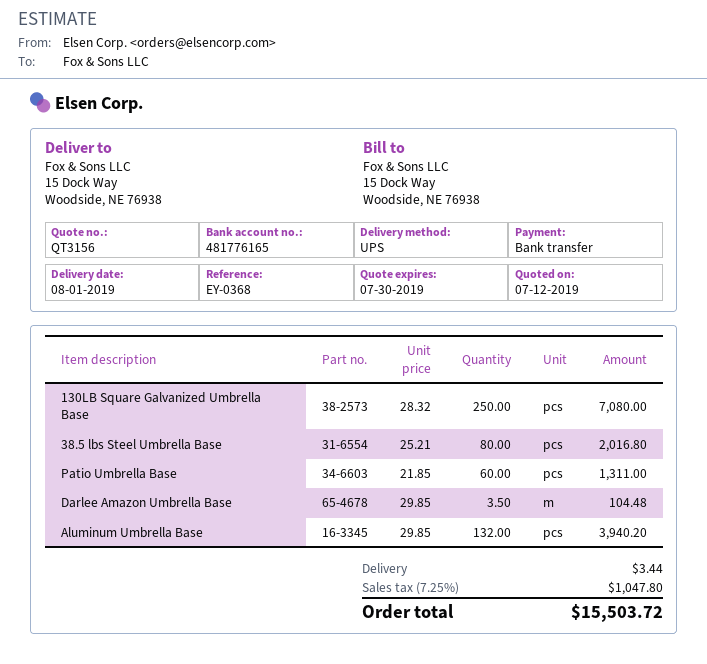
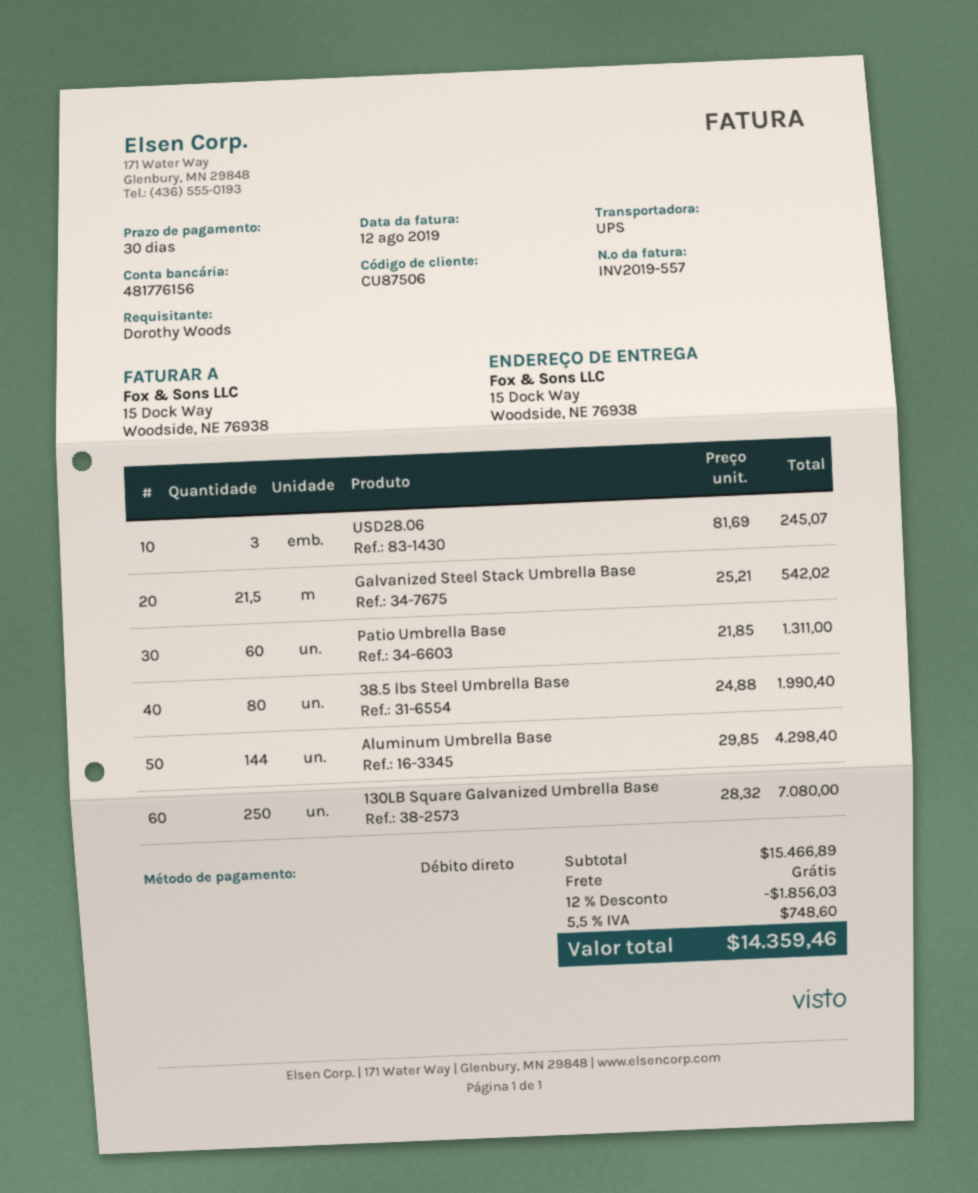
payment method: bank transfer -> direct debit
bank account: 481776165 -> 481776156
38.5 lbs Steel Umbrella Base: 80 x 25.21 = 2016.80 -> 80 x 24.88 = 1990.40
Darlee Amazon Umbrella Base: 3.5 x 29.85 = 104.48 -> none
Aluminum Umbrella Base: 132 x 29.85 = 3940.20 -> 144 x 29.85 = 4298.40
USD28.06: none -> 3 x 81.69 = 245.07
Galvanized Steel Stack Umbrella Base: none -> 21.5 x 25.21 = 542.02
discount: none -> 12% = 1856.03
shipping: 3.44 -> 0.00
tax: 7.25% = 1047.80 -> 5.5% = 748.60
total: 15503.72 -> 14359.46

